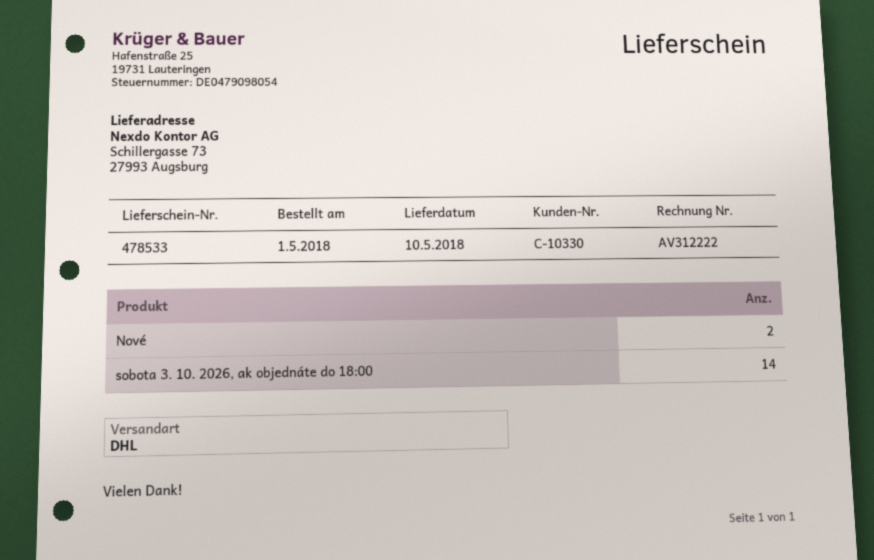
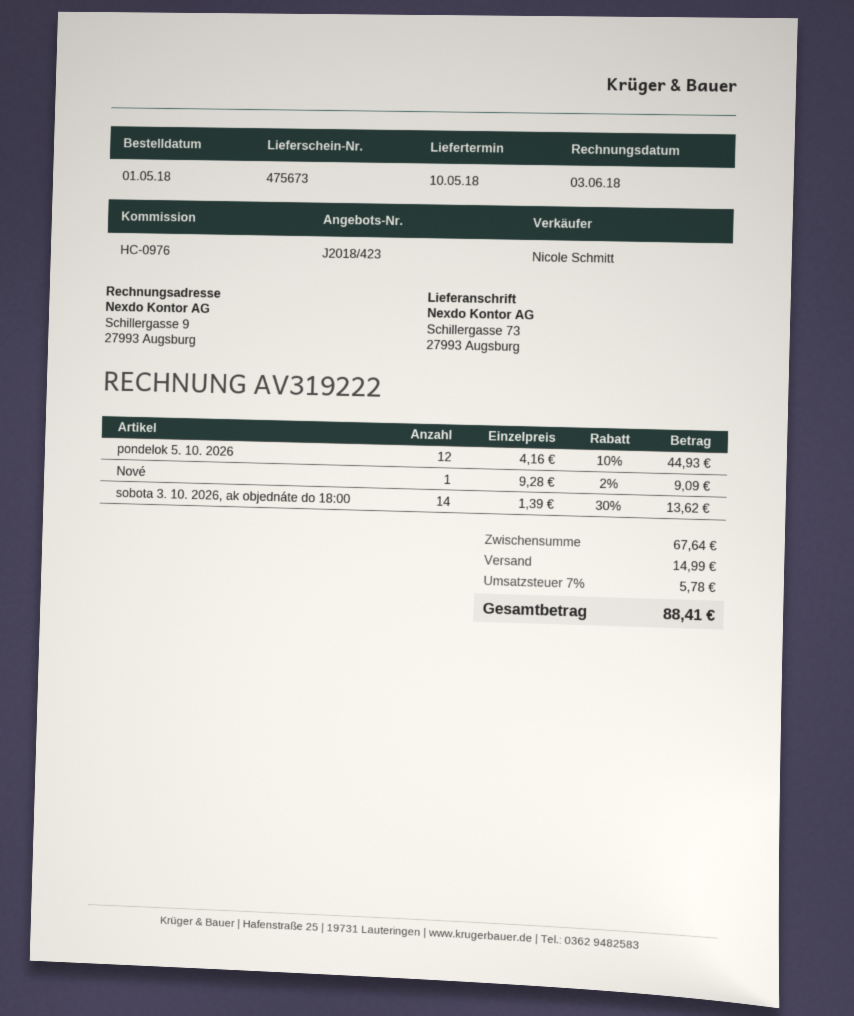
delivery note number: 478533 -> 475673
invoice number: AV312222 -> AV319222
Nové: 2 -> 1
pondelok 5. 10. 2026: none -> 12

